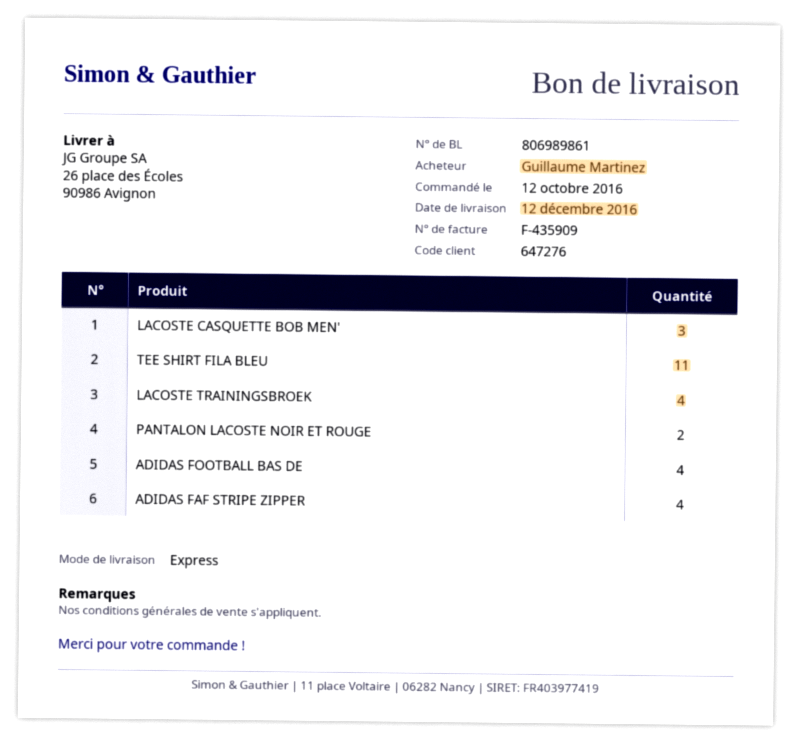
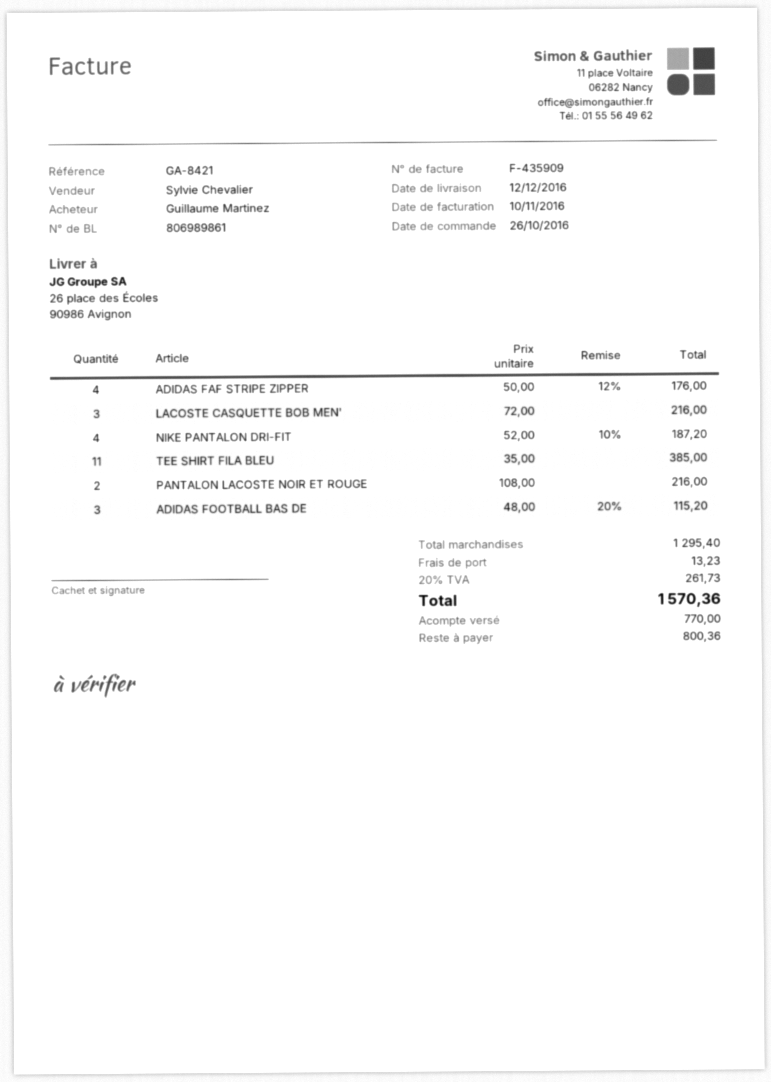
order date: 2016-10-12 -> 2016-10-26
LACOSTE TRAININGSBROEK: 4 -> none
ADIDAS FOOTBALL BAS DE: 4 -> 3
NIKE PANTALON DRI-FIT: none -> 4

